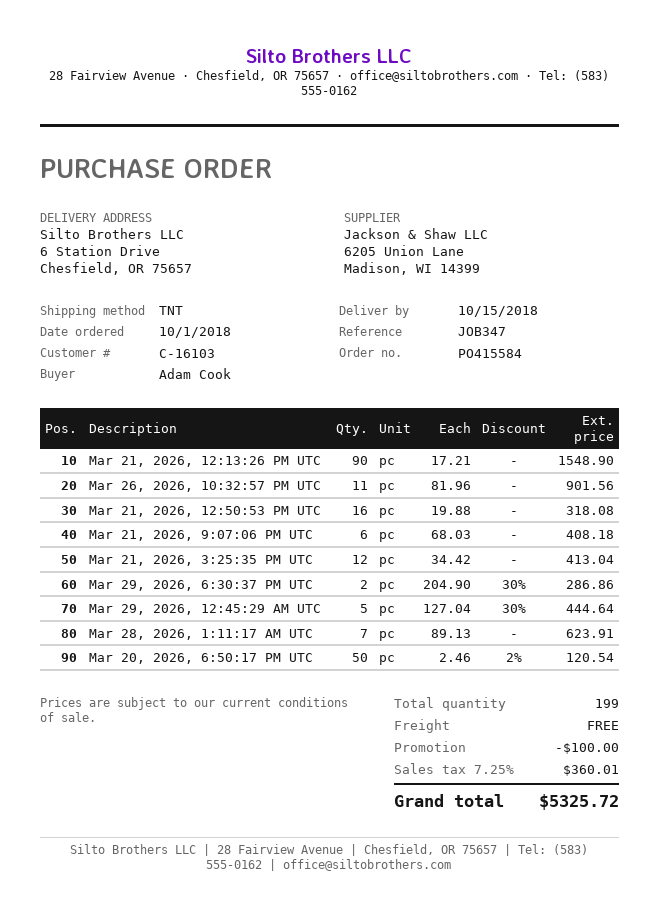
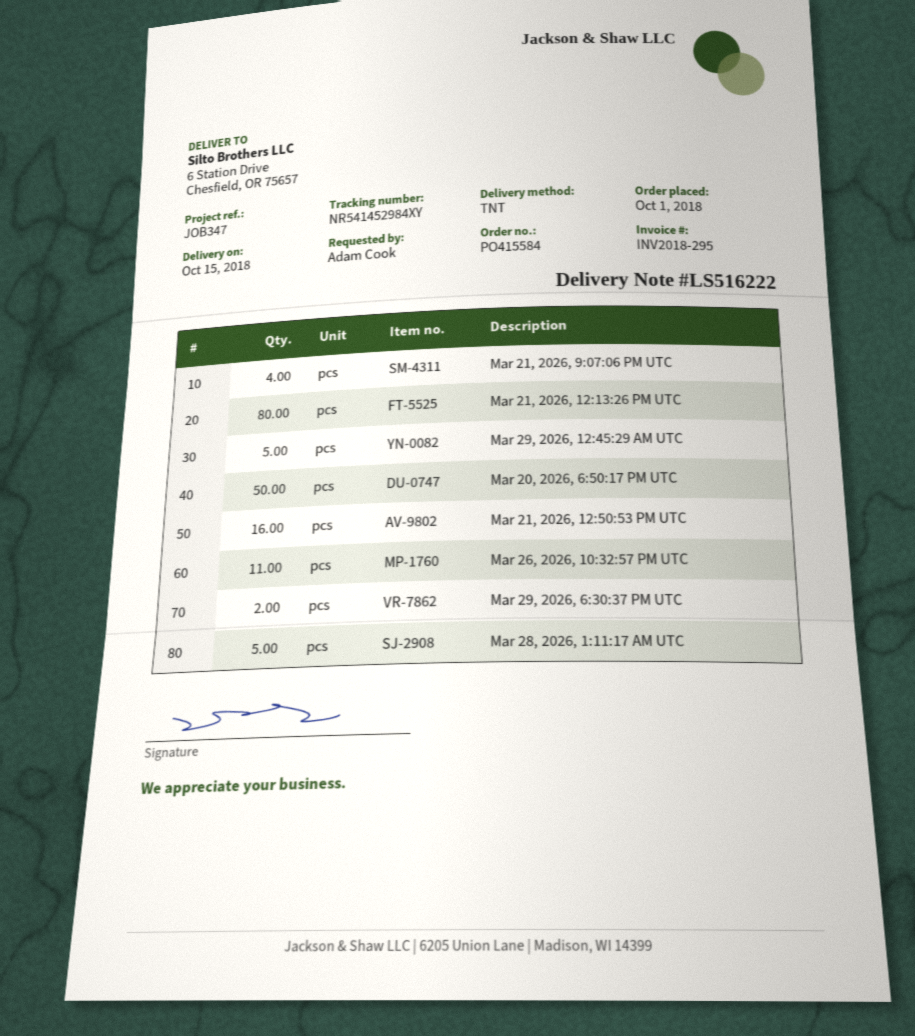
Mar 21, 2026, 12:13:26 PM UTC: 90 -> 80
Mar 21, 2026, 9:07:06 PM UTC: 6 -> 4
Mar 21, 2026, 3:25:35 PM UTC: 12 -> none
Mar 28, 2026, 1:11:17 AM UTC: 7 -> 5

